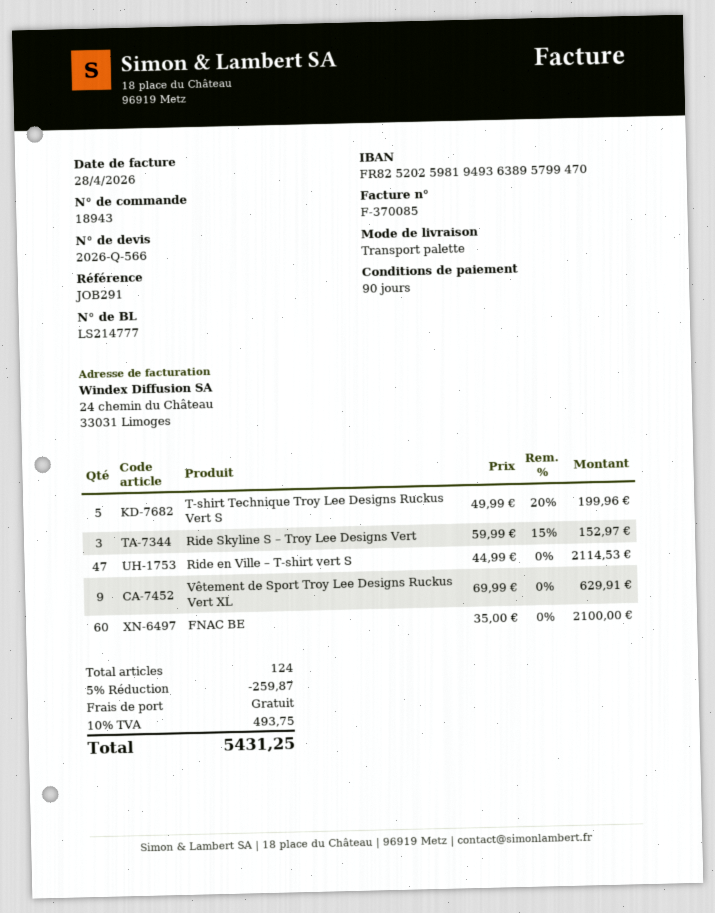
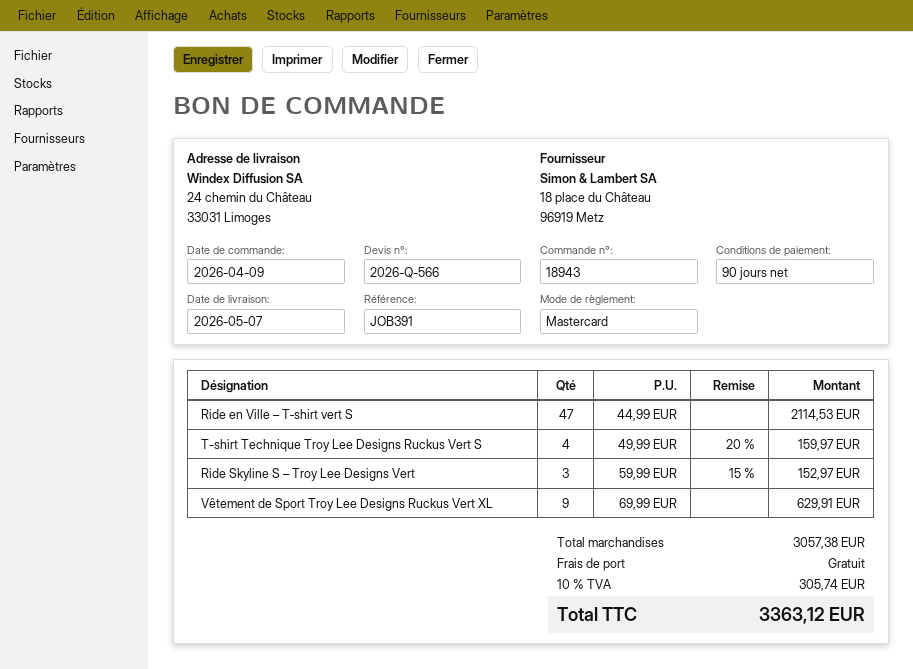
reference: JOB291 -> JOB391
T-shirt Technique Troy Lee Designs Ruckus Vert S: 5 x 49.99 - 20% = 199.96 -> 4 x 49.99 - 20% = 159.97
FNAC BE: 60 x 35.00 = 2100.00 -> none
discount: 5% = 259.87 -> none
tax: 10% = 493.75 -> 10% = 305.74
total: 5431.25 -> 3363.12

